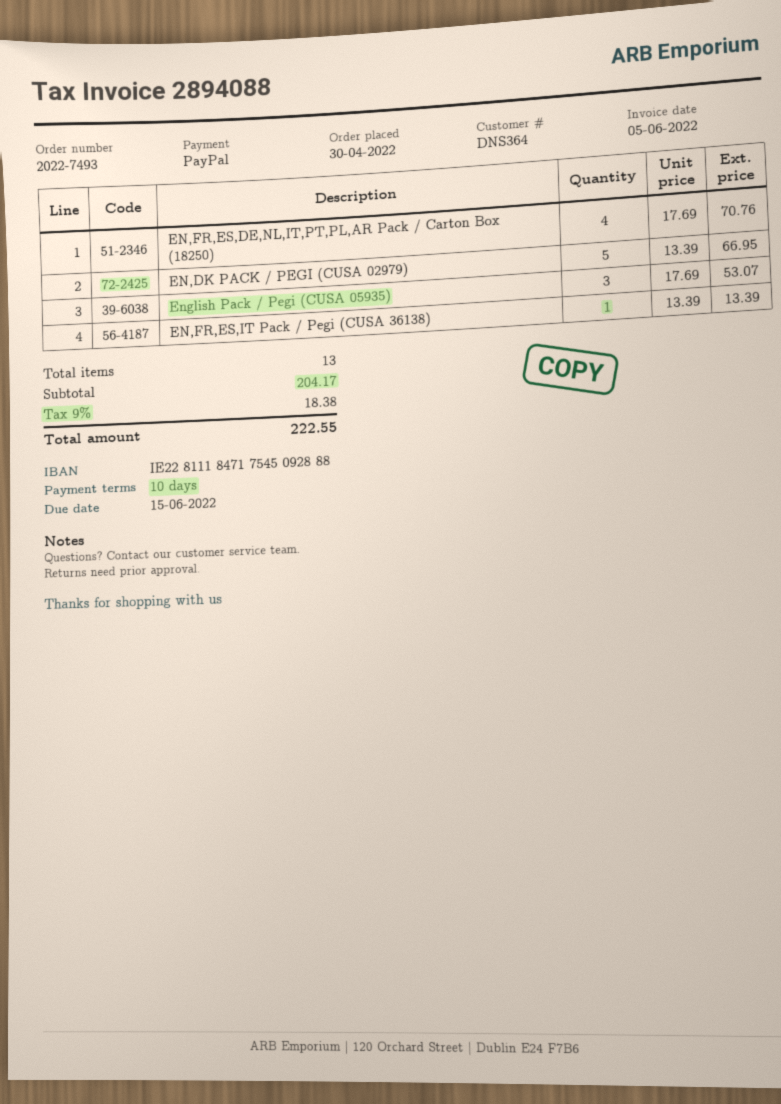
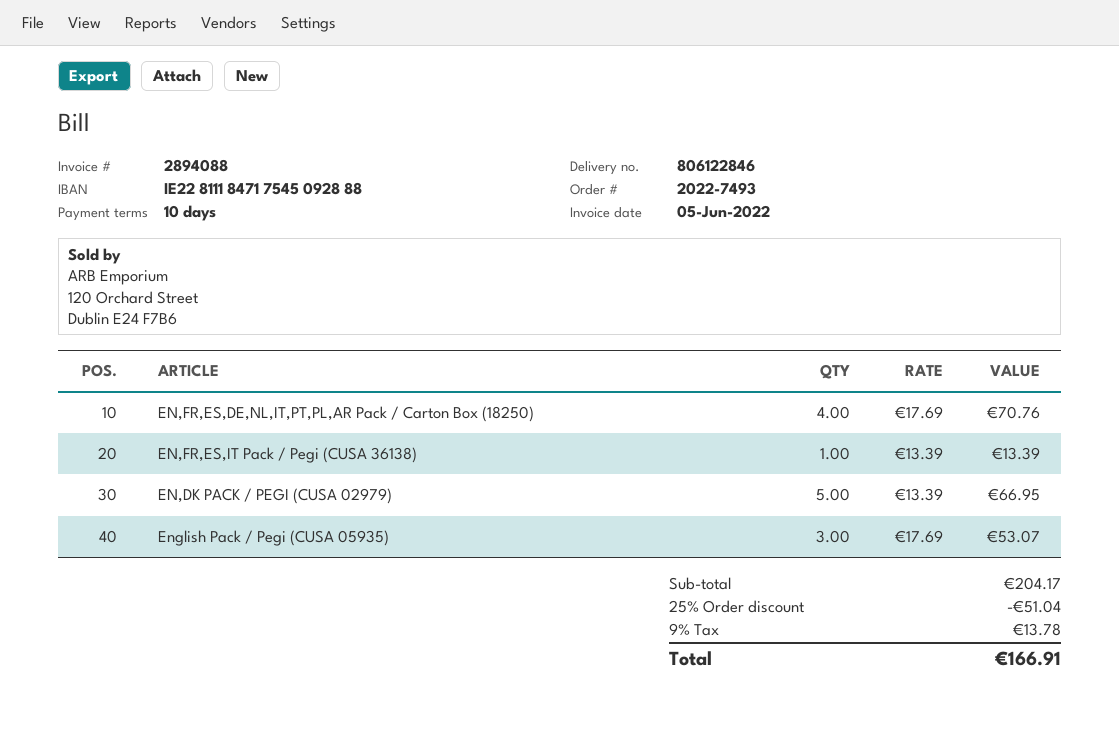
discount: none -> 25% = 51.04
tax: 9% = 18.38 -> 9% = 13.78
total: 222.55 -> 166.91

